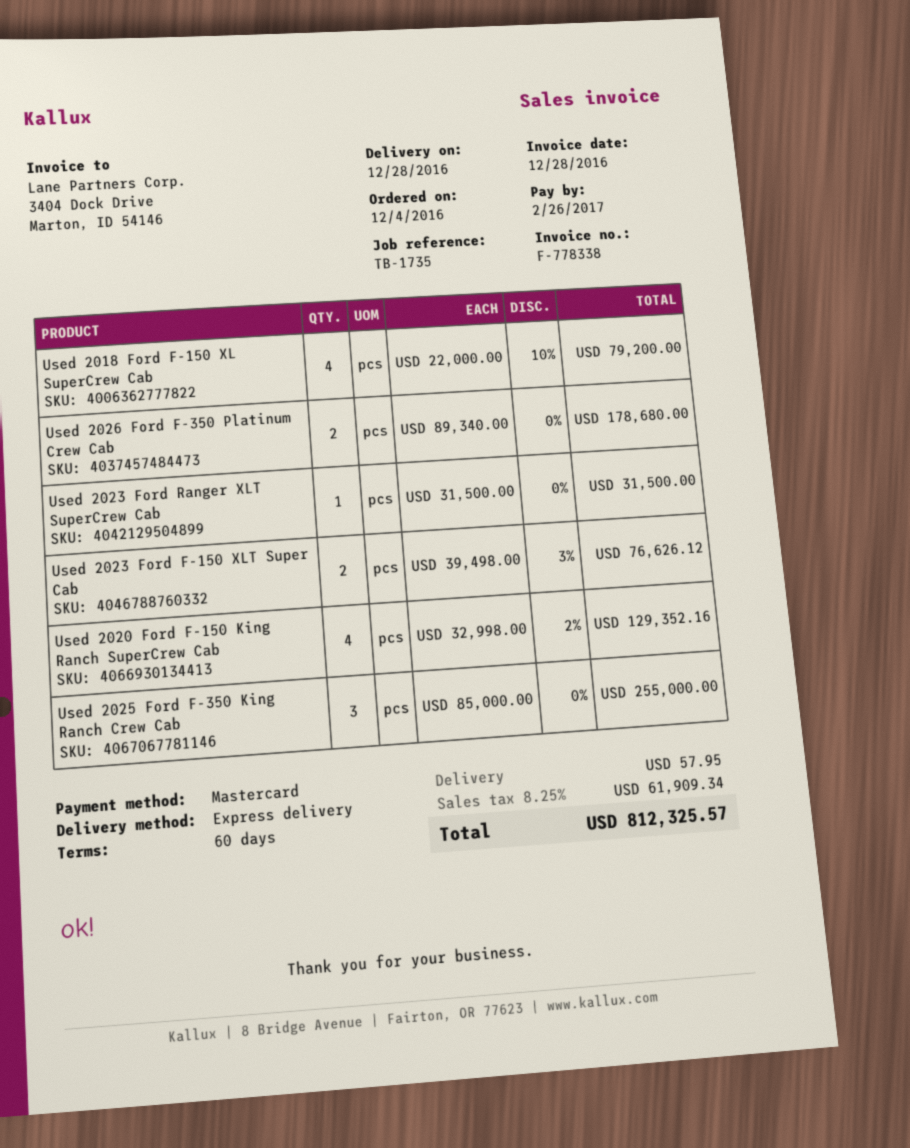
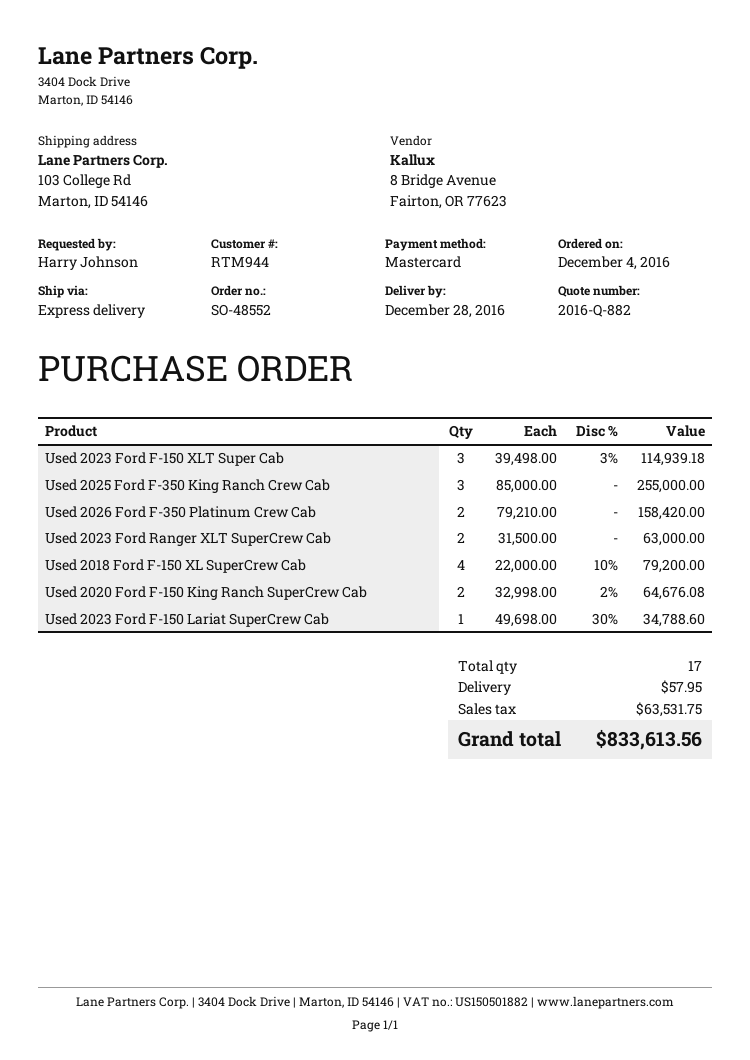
Used 2026 Ford F-350 Platinum Crew Cab: 2 x 89340.00 = 178680.00 -> 2 x 79210.00 = 158420.00
Used 2023 Ford Ranger XLT SuperCrew Cab: 1 x 31500.00 = 31500.00 -> 2 x 31500.00 = 63000.00
Used 2023 Ford F-150 XLT Super Cab: 2 x 39498.00 - 3% = 76626.12 -> 3 x 39498.00 - 3% = 114939.18
Used 2020 Ford F-150 King Ranch SuperCrew Cab: 4 x 32998.00 - 2% = 129352.16 -> 2 x 32998.00 - 2% = 64676.08
Used 2023 Ford F-150 Lariat SuperCrew Cab: none -> 1 x 49698.00 - 30% = 34788.60
tax: 61909.34 -> 63531.75
total: 812325.57 -> 833613.56

